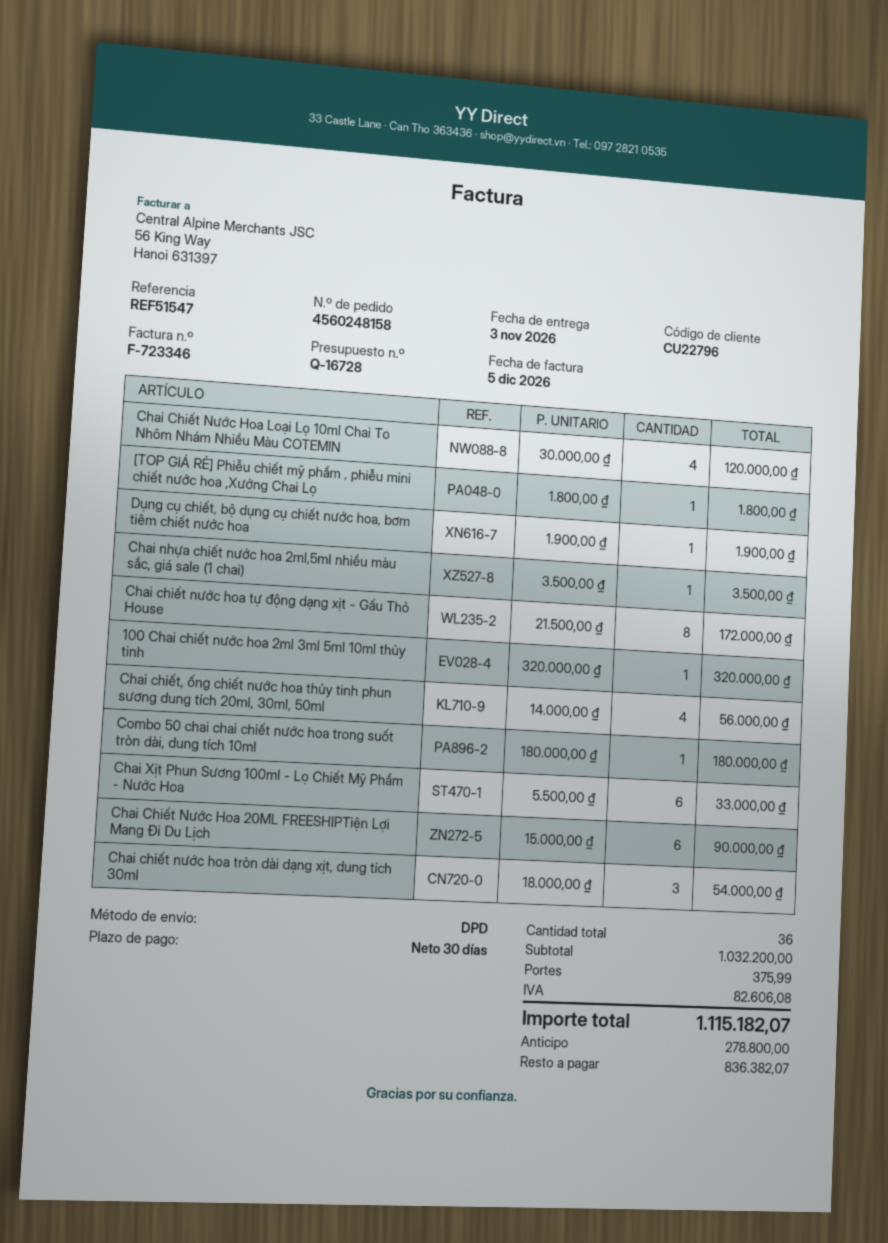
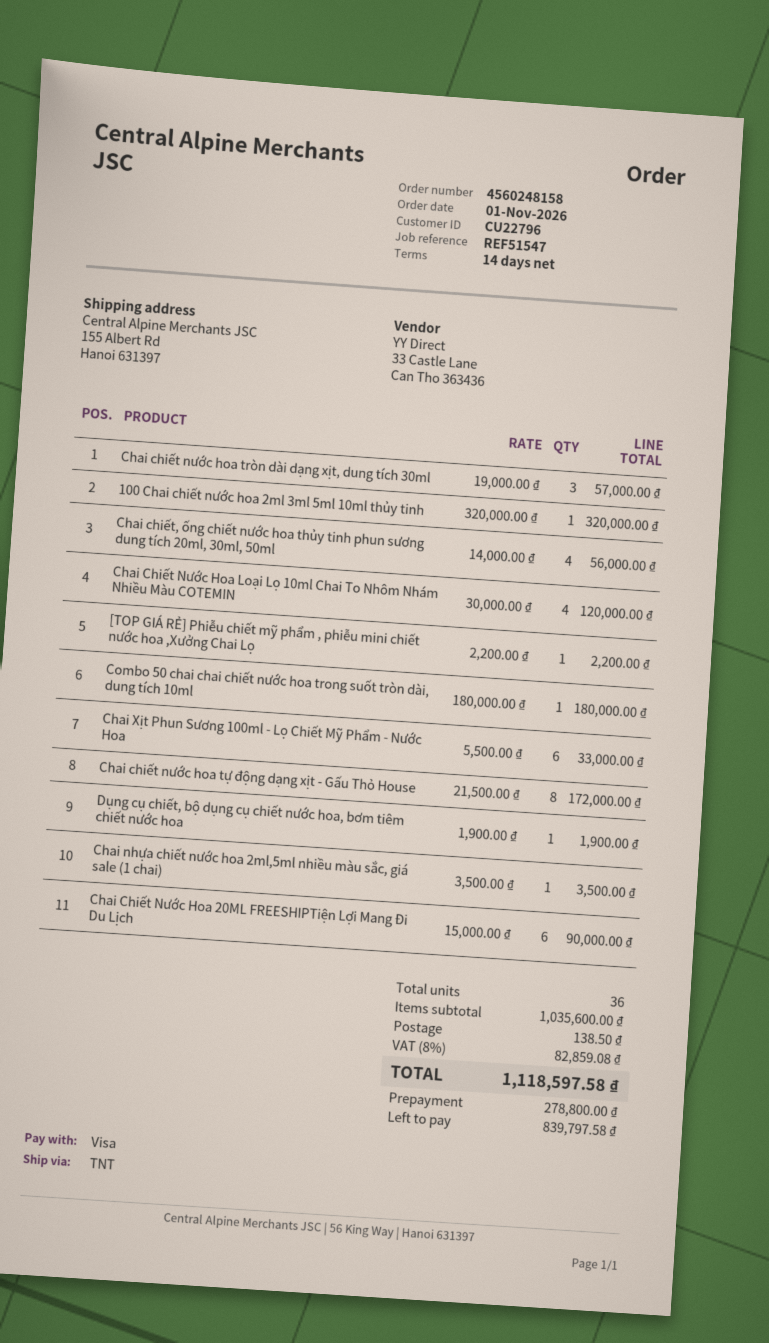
payment terms: 30 days -> 14 days
shipping method: DPD -> TNT
[TOP GIÁ RẺ] Phiễu chiết mỹ phẩm , phiễu mini chiết nước hoa ,Xưởng Chai Lọ: 1 x 1800.00 = 1800.00 -> 1 x 2200.00 = 2200.00
Chai chiết nước hoa tròn dài dạng xịt, dung tích 30ml: 3 x 18000.00 = 54000.00 -> 3 x 19000.00 = 57000.00
subtotal: 1032200.00 -> 1035600.00
shipping: 375.99 -> 138.50
tax: 82606.08 -> 82859.08
total: 1115182.07 -> 1118597.58
balance: 836382.07 -> 839797.58

